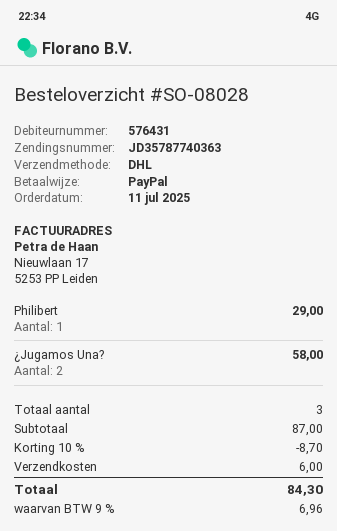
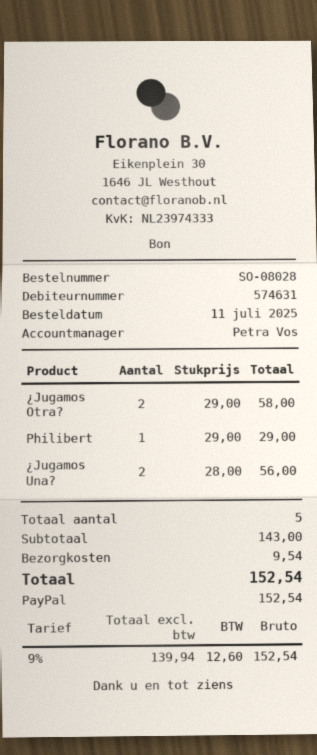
customer number: 576431 -> 574631
¿Jugamos Una?: 2 for 58.00 -> 2 for 56.00
¿Jugamos Otra?: none -> 2 for 58.00
total quantity: 3 -> 5
subtotal: 87.00 -> 143.00
discount: 10% = 8.70 -> none
shipping: 6.00 -> 9.54
tax: 9% = 6.96 -> 9% = 12.60
total: 84.30 -> 152.54

